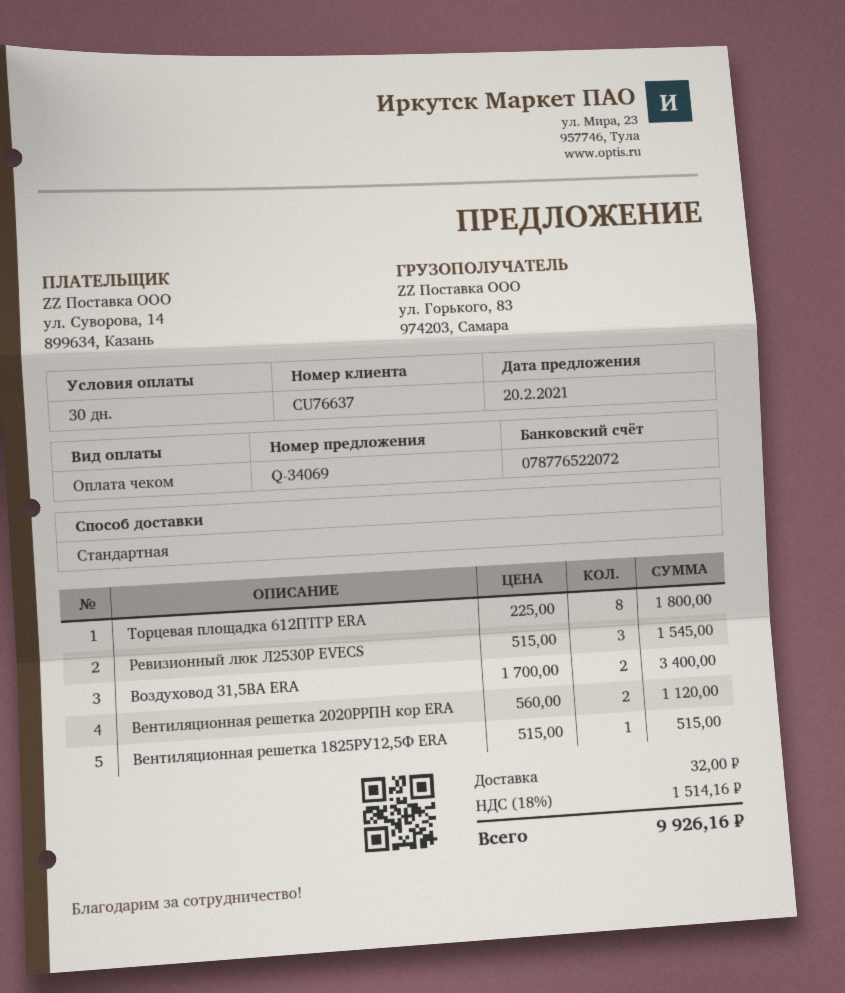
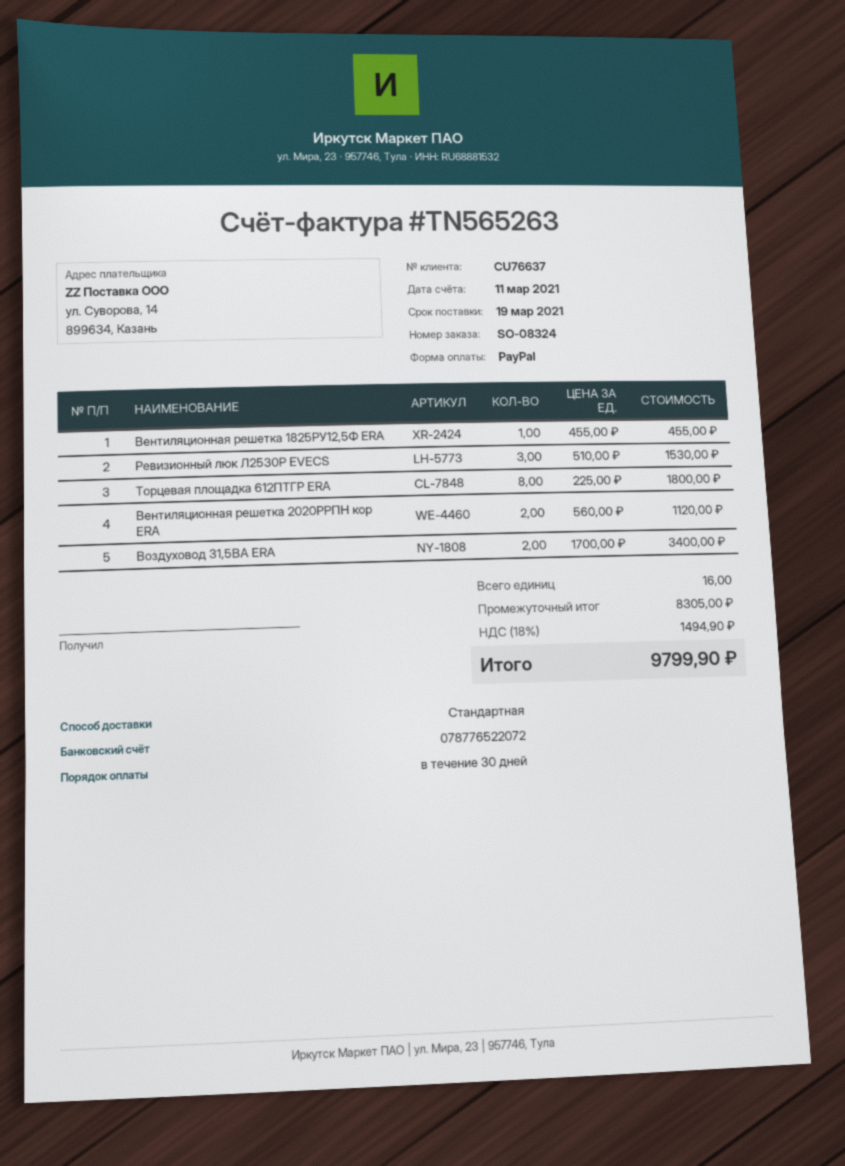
payment method: cheque -> PayPal
Ревизионный люк Л2530Р EVECS: 3 x 515.00 = 1545.00 -> 3 x 510.00 = 1530.00
Вентиляционная решетка 1825РУ12,5Ф ERA: 1 x 515.00 = 515.00 -> 1 x 455.00 = 455.00
shipping: 32.00 -> none
tax: 18% = 1514.16 -> 18% = 1494.90
total: 9926.16 -> 9799.90

